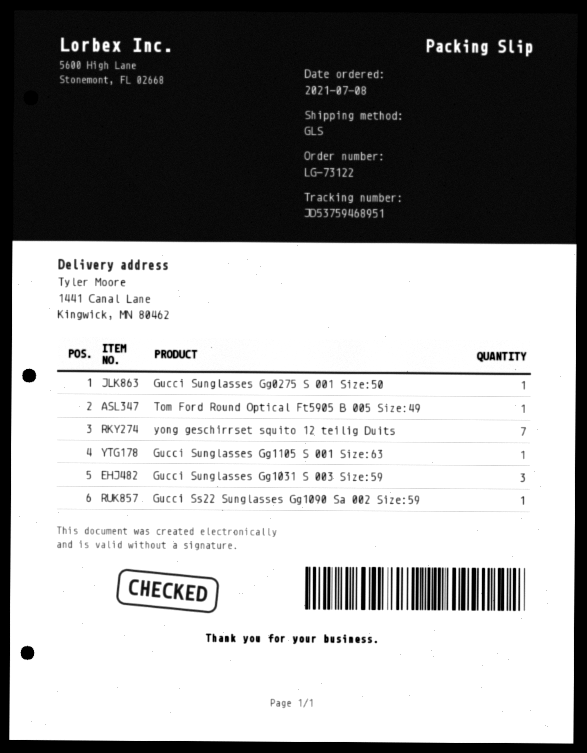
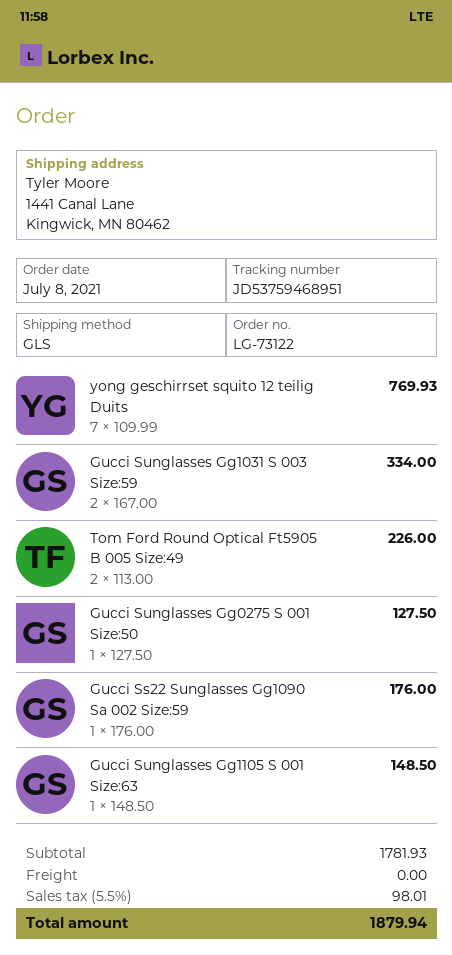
Tom Ford Round Optical Ft5905 B 005 Size:49: 1 -> 2
Gucci Sunglasses Gg1031 S 003 Size:59: 3 -> 2

